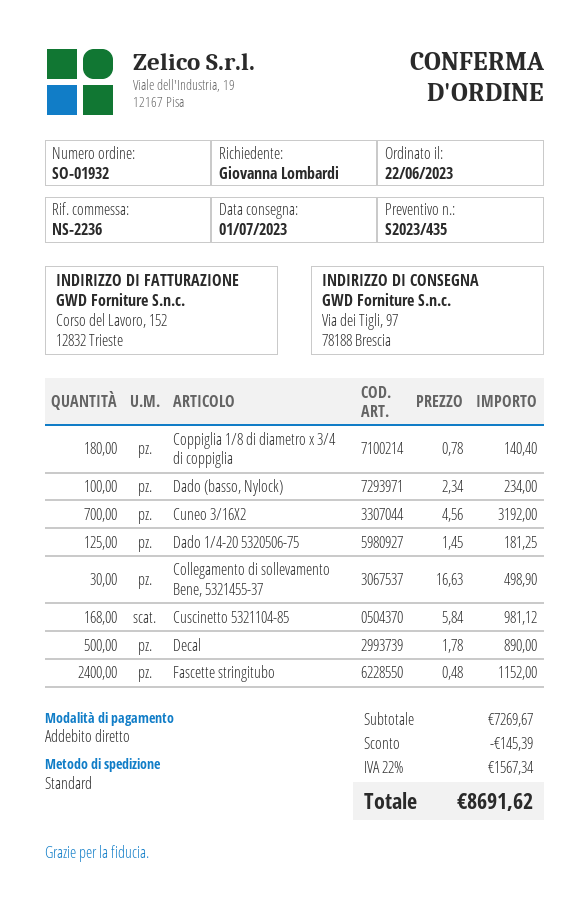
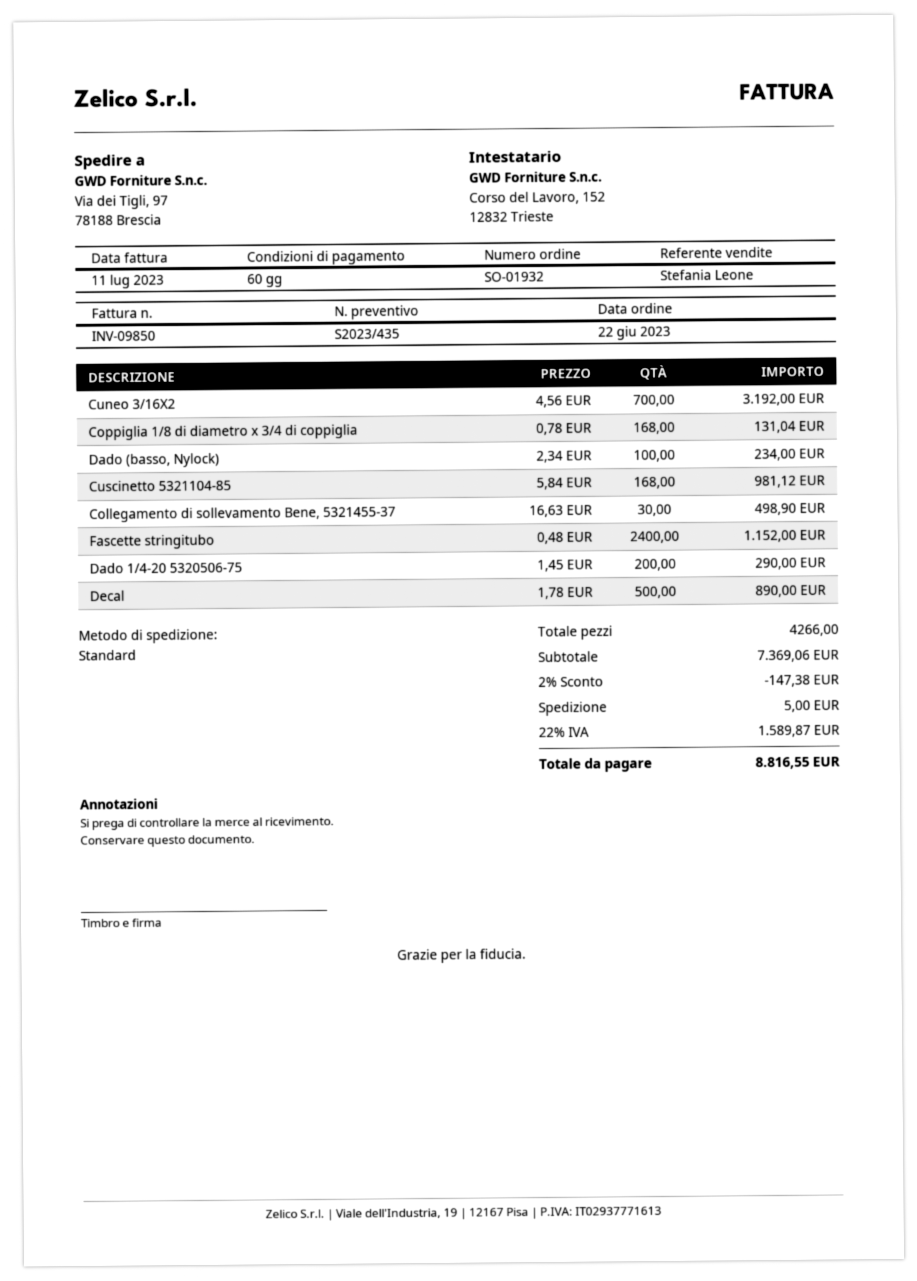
Coppiglia 1/8 di diametro x 3/4 di coppiglia: 180 x 0.78 = 140.40 -> 168 x 0.78 = 131.04
Dado 1/4-20 5320506-75: 125 x 1.45 = 181.25 -> 200 x 1.45 = 290.00
subtotal: 7269.67 -> 7369.06
discount: 145.39 -> 147.38
shipping: none -> 5.00
tax: 22% = 1567.34 -> 22% = 1589.87
total: 8691.62 -> 8816.55

